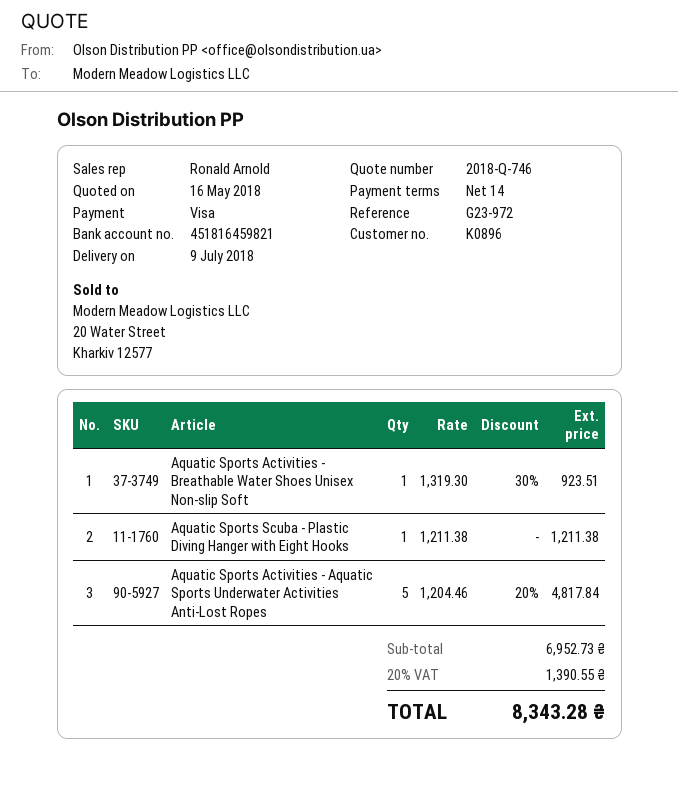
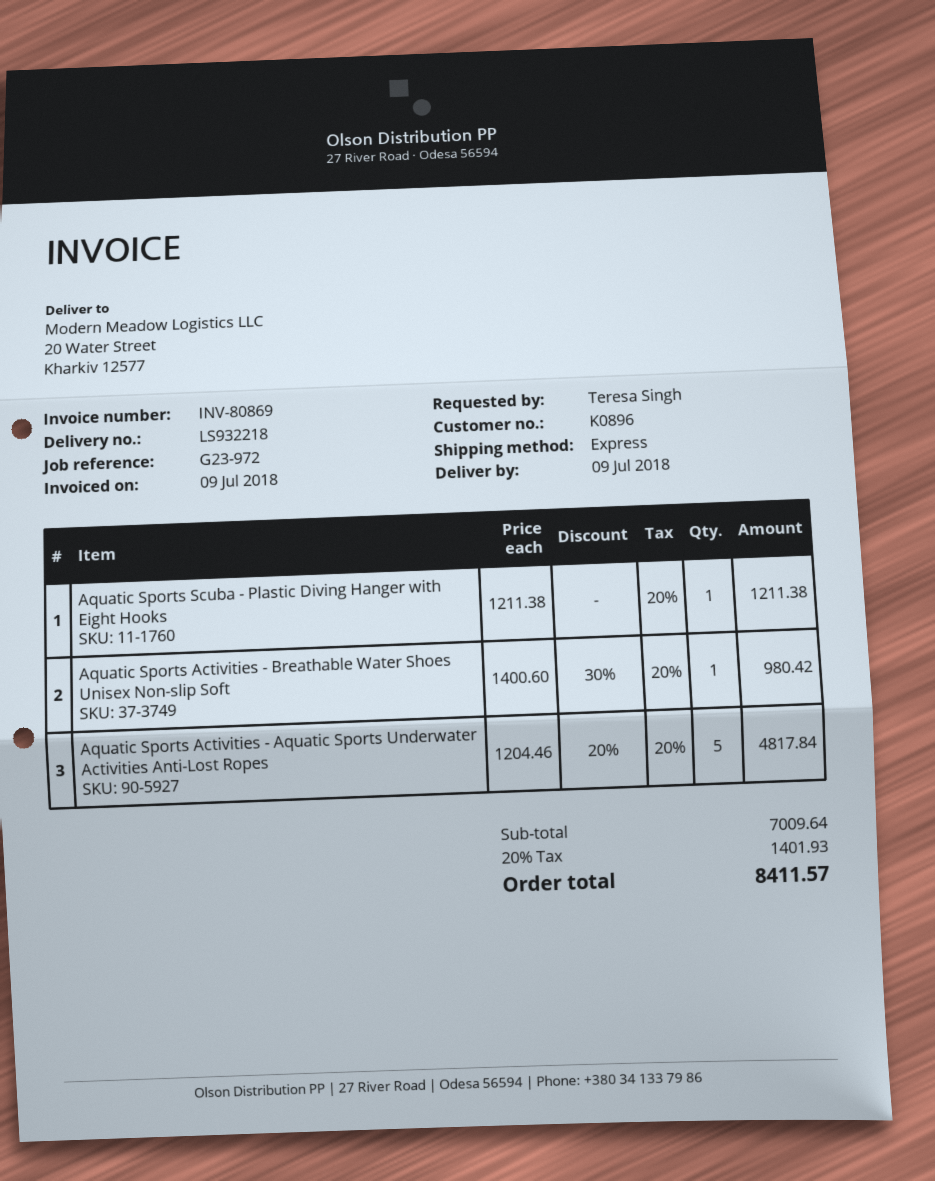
Aquatic Sports Activities - Breathable Water Shoes Unisex Non-slip Soft: 1 x 1319.30 - 30% = 923.51 -> 1 x 1400.60 - 30% = 980.42
subtotal: 6952.73 -> 7009.64
tax: 20% = 1390.55 -> 20% = 1401.93
total: 8343.28 -> 8411.57

